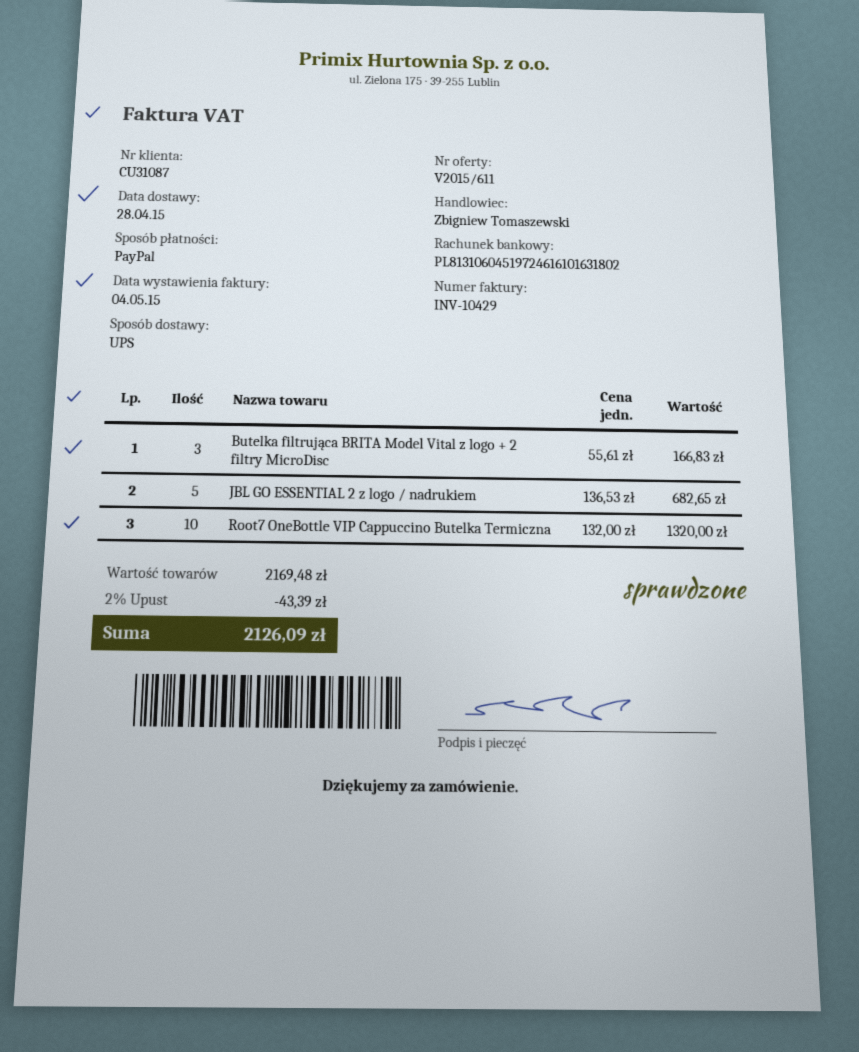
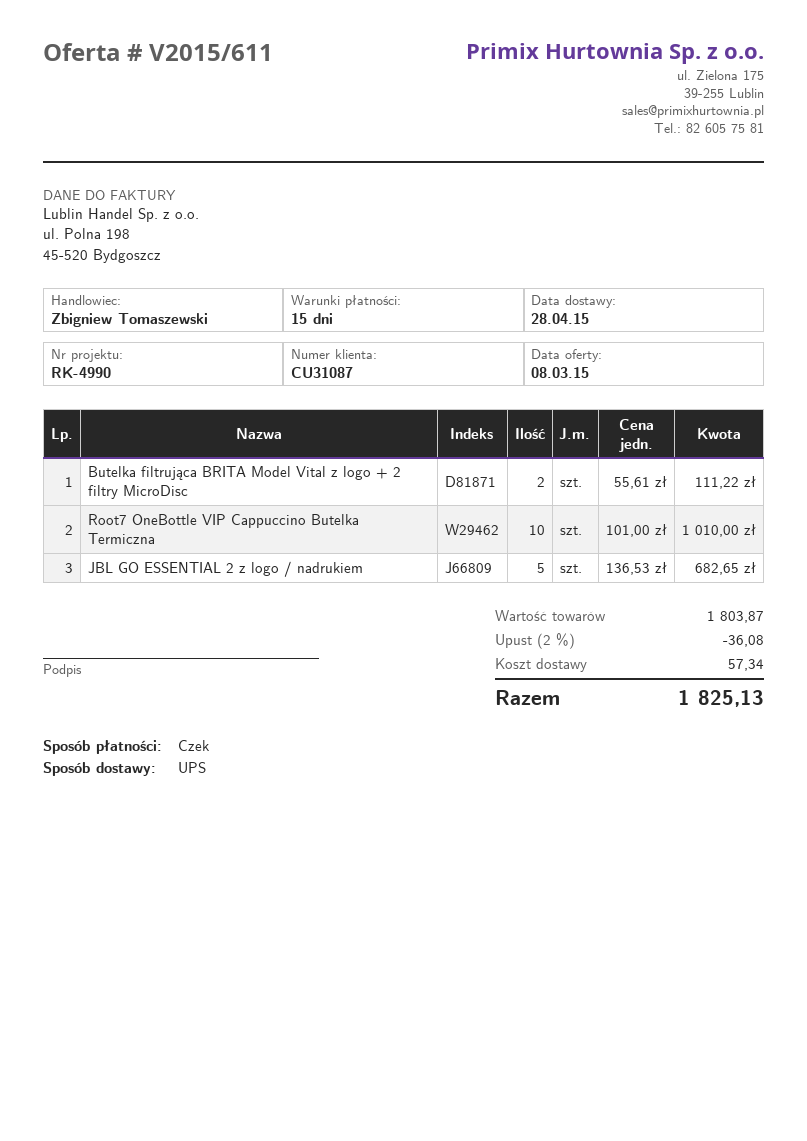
payment method: PayPal -> cheque
Butelka filtrująca BRITA Model Vital z logo + 2 filtry MicroDisc: 3 x 55.61 = 166.83 -> 2 x 55.61 = 111.22
Root7 OneBottle VIP Cappuccino Butelka Termiczna: 10 x 132.00 = 1320.00 -> 10 x 101.00 = 1010.00
subtotal: 2169.48 -> 1803.87
discount: 2% = 43.39 -> 2% = 36.08
shipping: none -> 57.34
total: 2126.09 -> 1825.13

